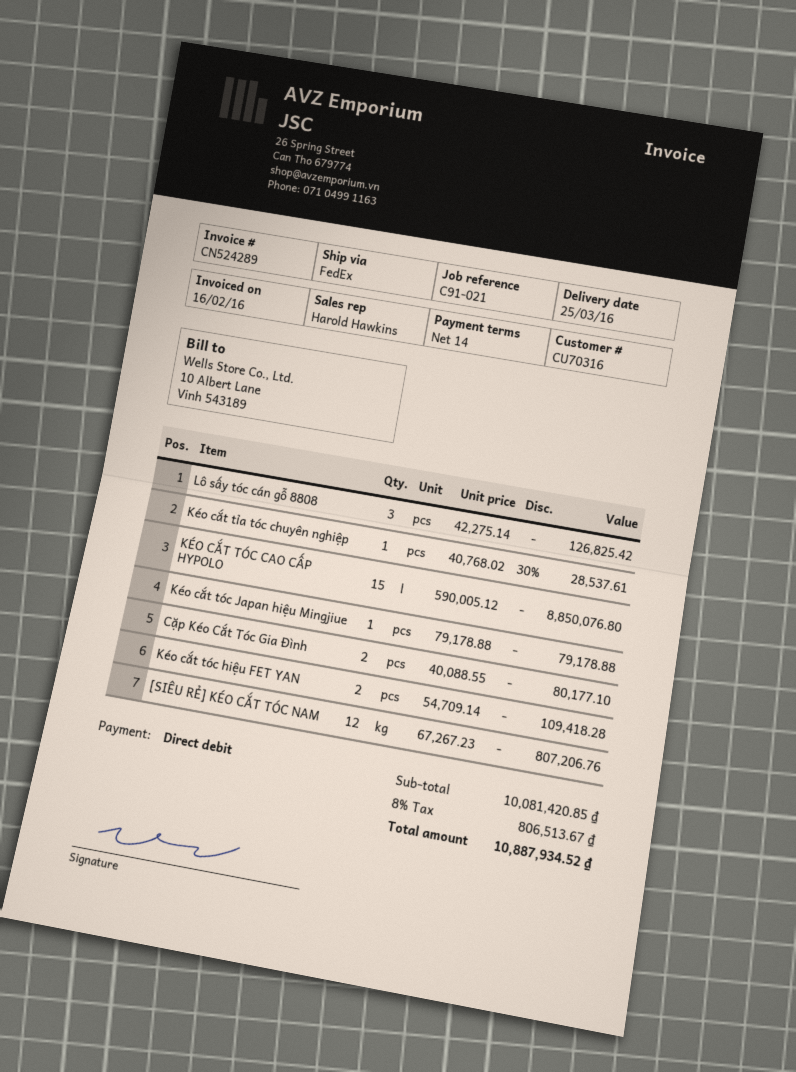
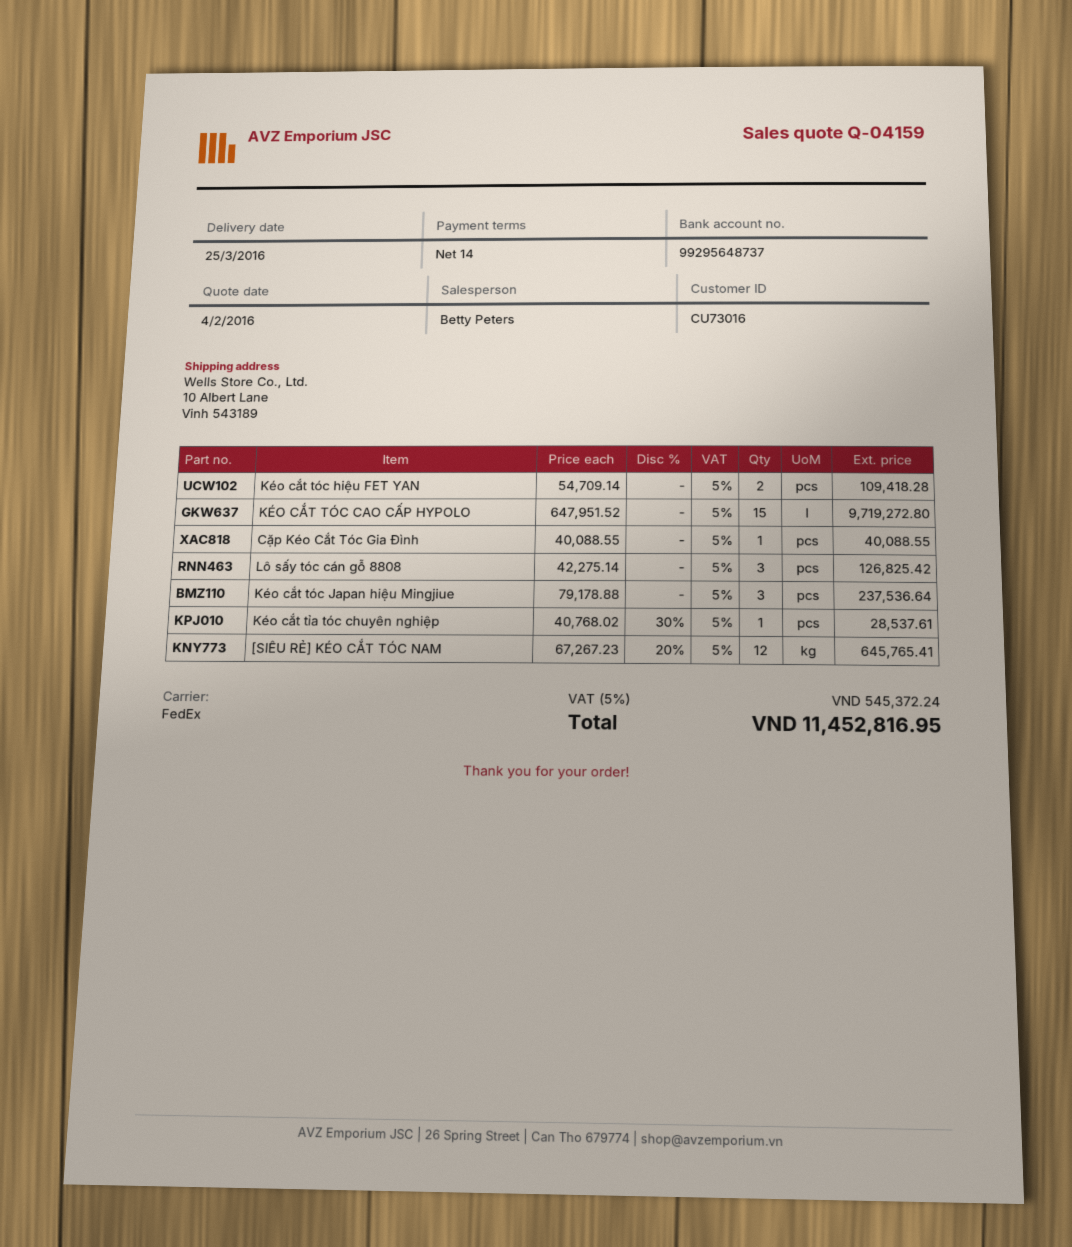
customer number: CU70316 -> CU73016
sales rep: Harold Hawkins -> Betty Peters
KÉO CẮT TÓC CAO CẤP HYPOLO: 15 x 590005.12 = 8850076.80 -> 15 x 647951.52 = 9719272.80
Kéo cắt tóc Japan hiệu Mingjiue: 1 x 79178.88 = 79178.88 -> 3 x 79178.88 = 237536.64
Cặp Kéo Cắt Tóc Gia Đình: 2 x 40088.55 = 80177.10 -> 1 x 40088.55 = 40088.55
[SIÊU RẺ] KÉO CẮT TÓC NAM: 12 x 67267.23 = 807206.76 -> 12 x 67267.23 - 20% = 645765.41
tax: 8% = 806513.67 -> 5% = 545372.24
total: 10887934.52 -> 11452816.95

